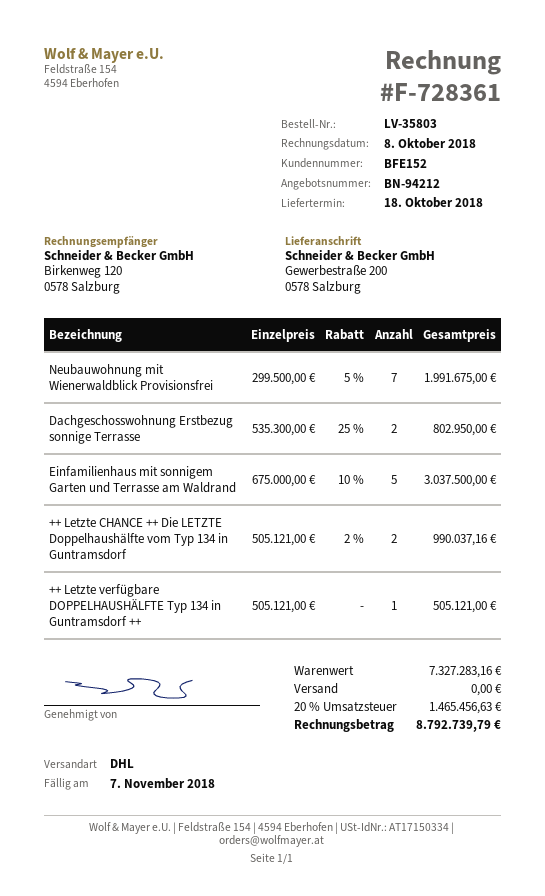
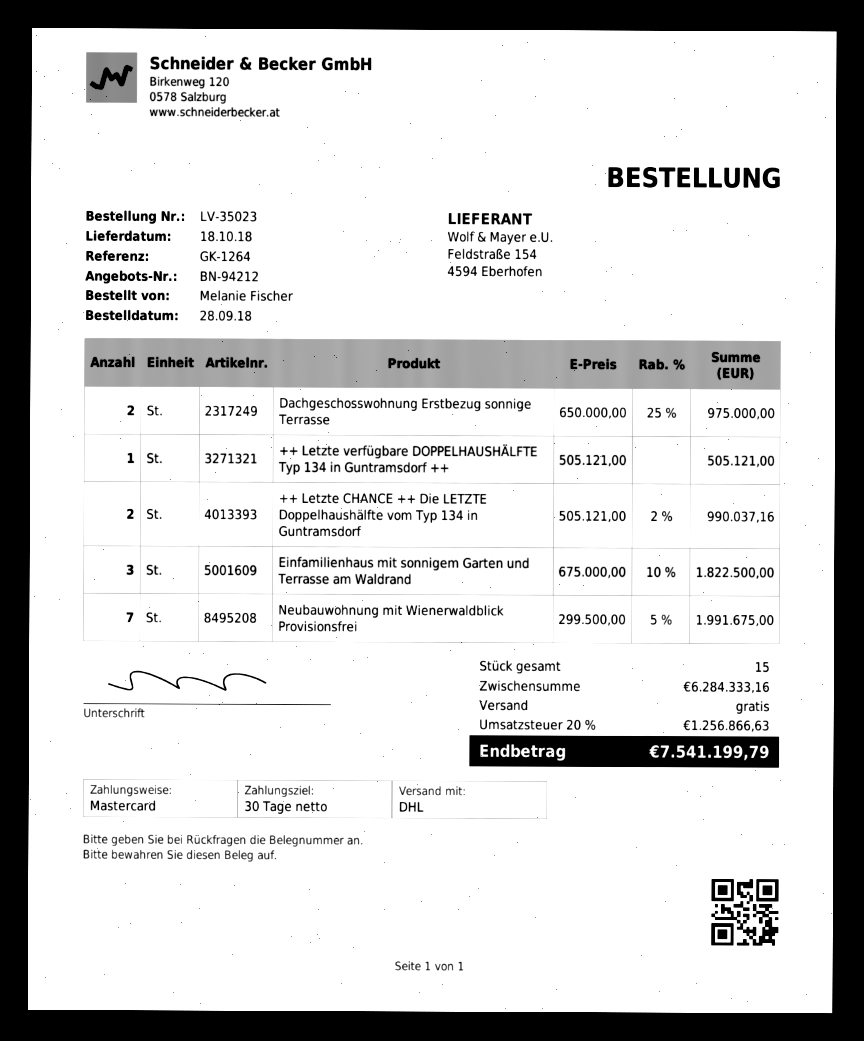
order number: LV-35803 -> LV-35023
Dachgeschosswohnung Erstbezug sonnige Terrasse: 2 x 535300.00 - 25% = 802950.00 -> 2 x 650000.00 - 25% = 975000.00
Einfamilienhaus mit sonnigem Garten und Terrasse am Waldrand: 5 x 675000.00 - 10% = 3037500.00 -> 3 x 675000.00 - 10% = 1822500.00
subtotal: 7327283.16 -> 6284333.16
tax: 20% = 1465456.63 -> 20% = 1256866.63
total: 8792739.79 -> 7541199.79

